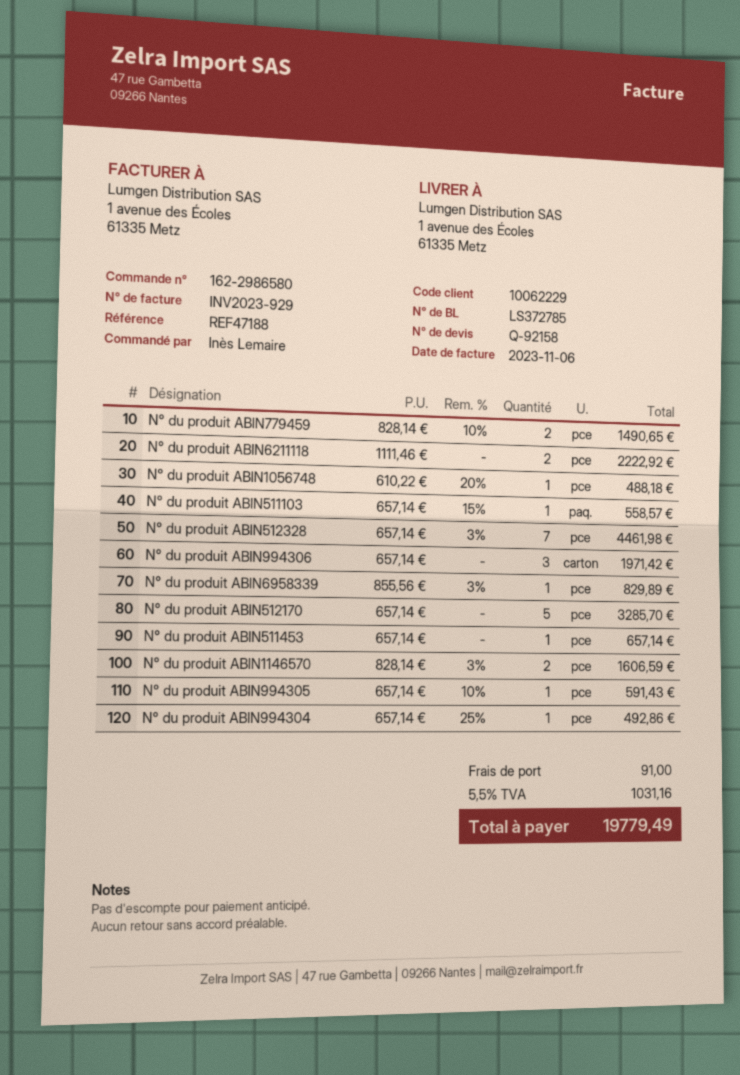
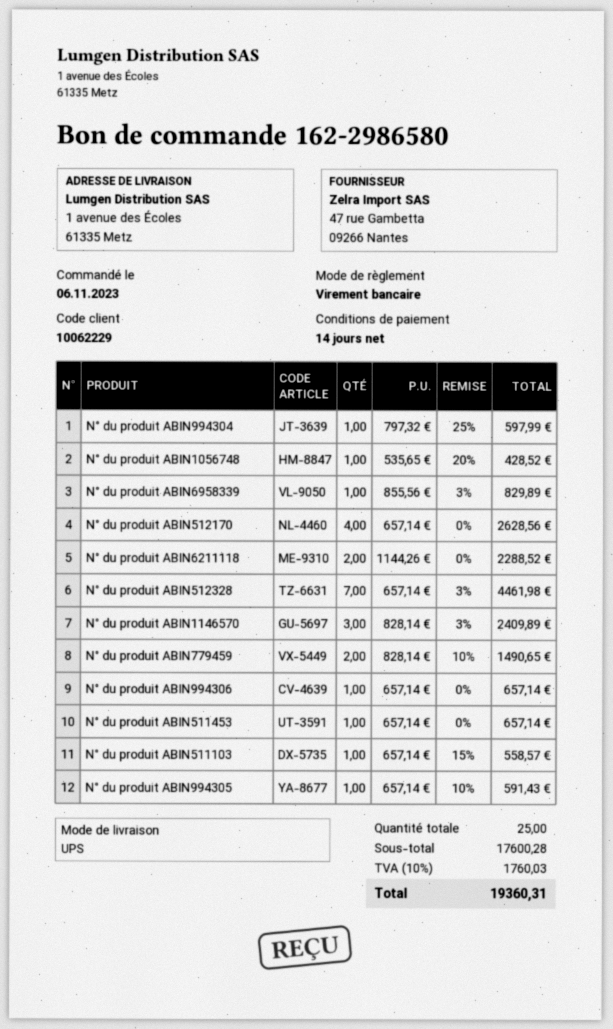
N° du produit ABIN6211118: 2 x 1111.46 = 2222.92 -> 2 x 1144.26 = 2288.52
N° du produit ABIN1056748: 1 x 610.22 - 20% = 488.18 -> 1 x 535.65 - 20% = 428.52
N° du produit ABIN994306: 3 x 657.14 = 1971.42 -> 1 x 657.14 = 657.14
N° du produit ABIN512170: 5 x 657.14 = 3285.70 -> 4 x 657.14 = 2628.56
N° du produit ABIN1146570: 2 x 828.14 - 3% = 1606.59 -> 3 x 828.14 - 3% = 2409.89
N° du produit ABIN994304: 1 x 657.14 - 25% = 492.86 -> 1 x 797.32 - 25% = 597.99
shipping: 91.00 -> none
tax: 5.5% = 1031.16 -> 10% = 1760.03
total: 19779.49 -> 19360.31

